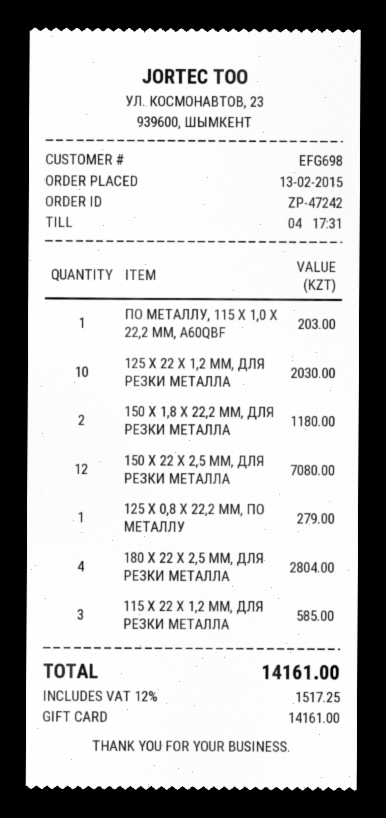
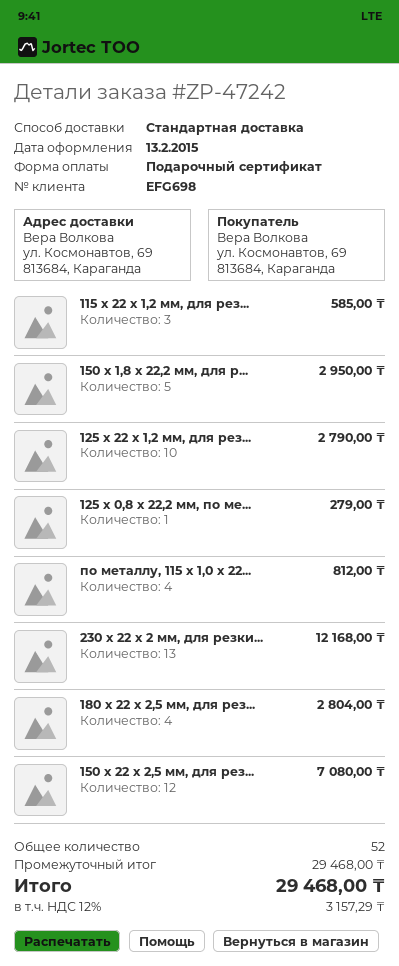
ПО МЕТАЛЛУ, 115 Х 1,0 Х 22,2 ММ, A60QBF: 1 for 203.00 -> 4 for 812.00
125 Х 22 Х 1,2 ММ, ДЛЯ РЕЗКИ МЕТАЛЛА: 10 for 2030.00 -> 10 for 2790.00
150 Х 1,8 Х 22,2 ММ, ДЛЯ РЕЗКИ МЕТАЛЛА: 2 for 1180.00 -> 5 for 2950.00
230 х 22 х 2 мм, для резки...: none -> 13 for 12168.00
tax: 12% = 1517.25 -> 12% = 3157.29
total: 14161.00 -> 29468.00

